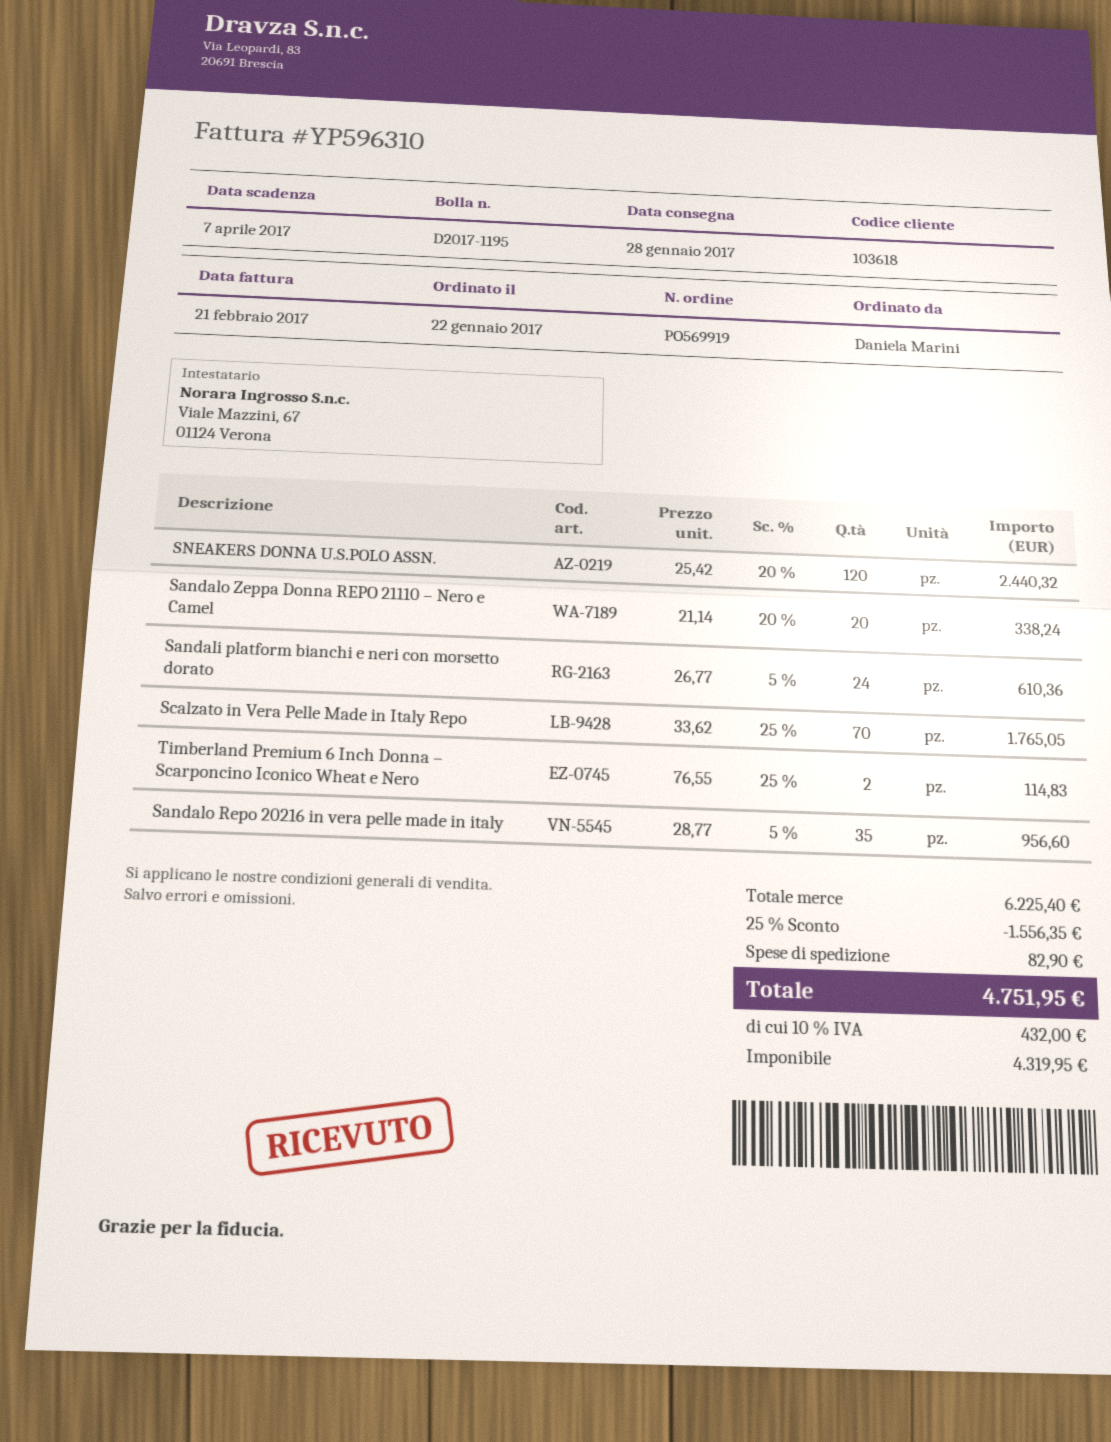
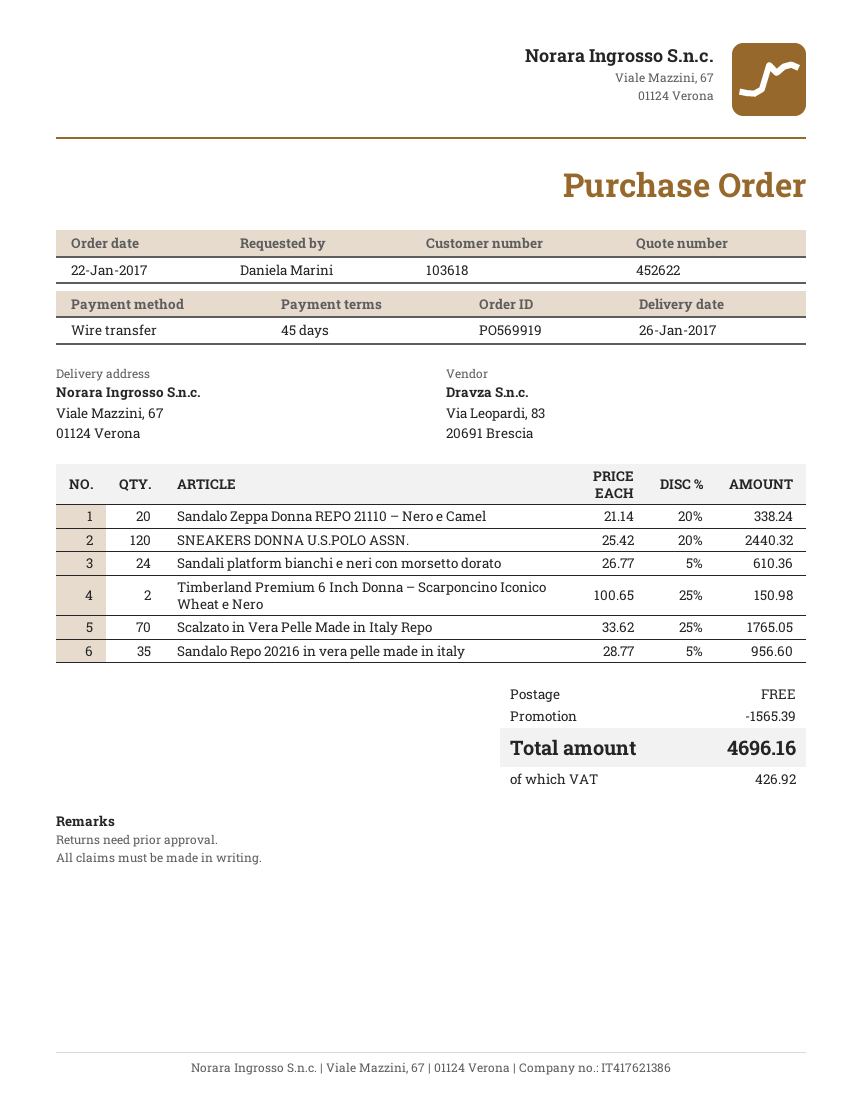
delivery date: 2017-01-28 -> 2017-01-26
Timberland Premium 6 Inch Donna – Scarponcino Iconico Wheat e Nero: 2 x 76.55 - 25% = 114.83 -> 2 x 100.65 - 25% = 150.98
discount: 1556.35 -> 1565.39
shipping: 82.90 -> 0.00
tax: 432.00 -> 426.92
total: 4751.95 -> 4696.16

